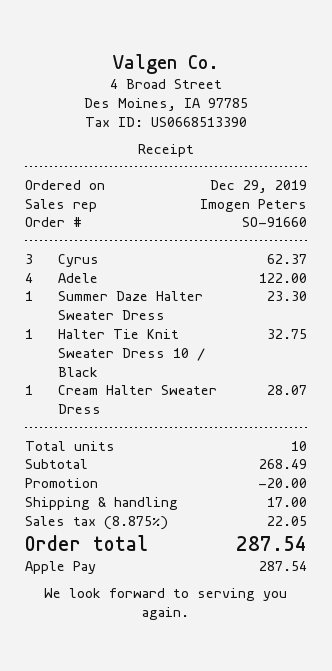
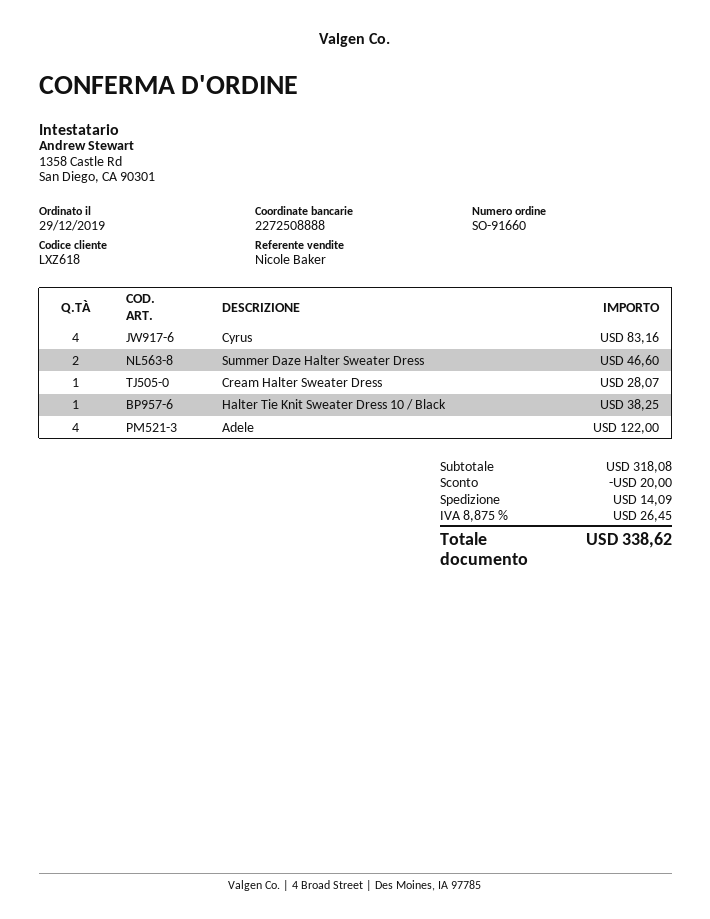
sales rep: Imogen Peters -> Nicole Baker
Cyrus: 3 for 62.37 -> 4 for 83.16
Summer Daze Halter Sweater Dress: 1 for 23.30 -> 2 for 46.60
Halter Tie Knit Sweater Dress 10 / Black: 1 for 32.75 -> 1 for 38.25
subtotal: 268.49 -> 318.08
shipping: 17.00 -> 14.09
tax: 8.875% = 22.05 -> 8.875% = 26.45
total: 287.54 -> 338.62

